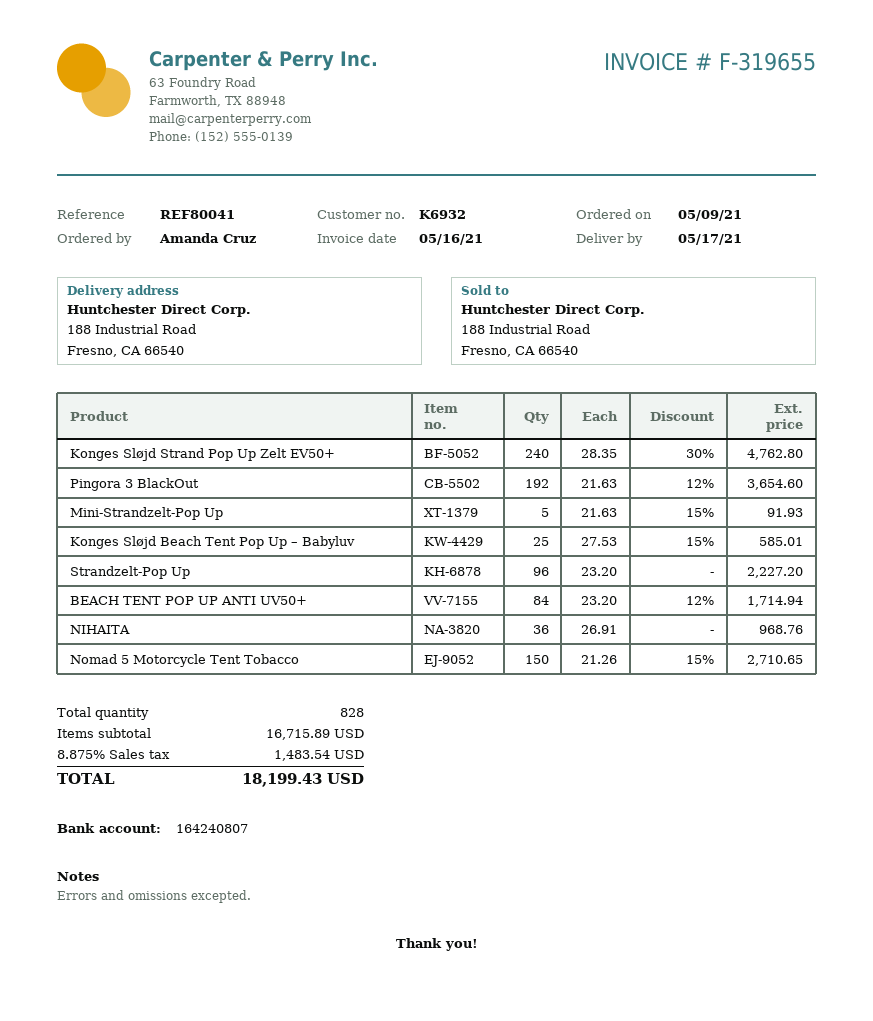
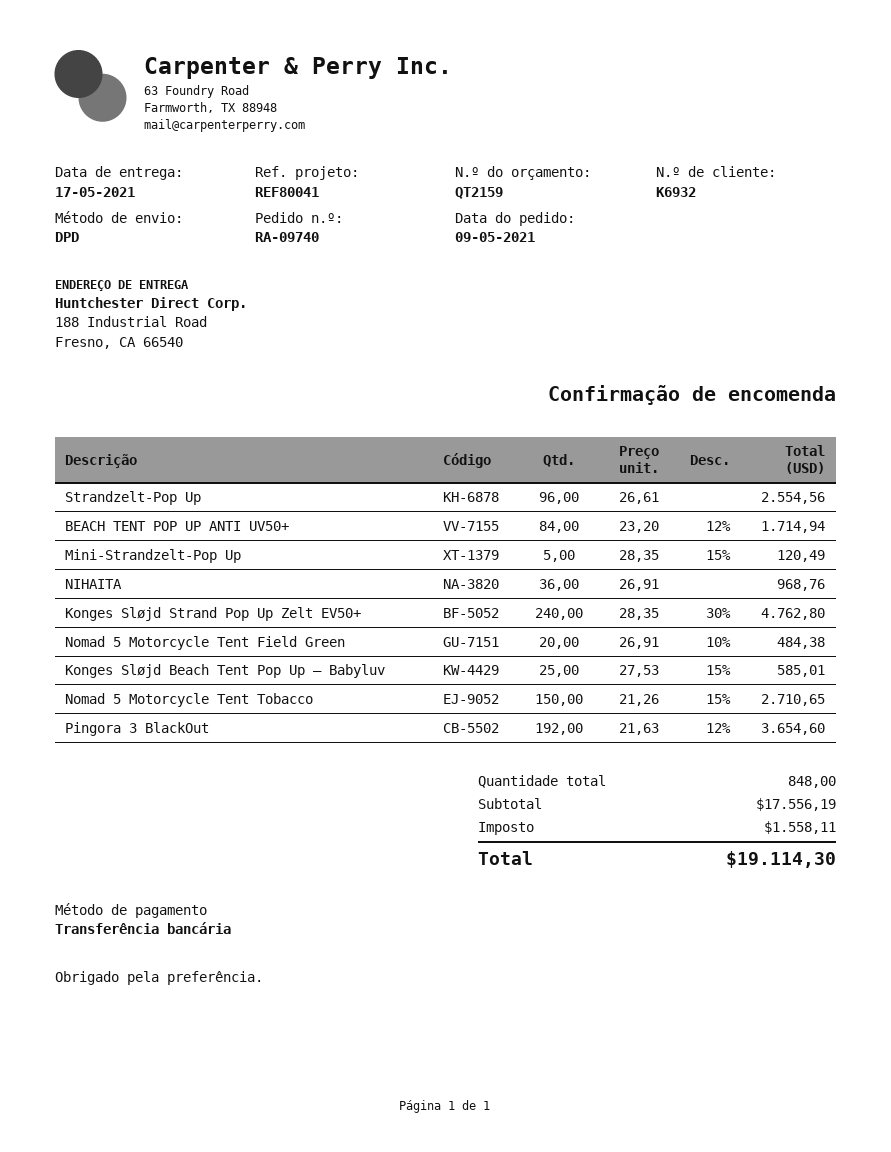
Mini-Strandzelt-Pop Up: 5 x 21.63 - 15% = 91.93 -> 5 x 28.35 - 15% = 120.49
Strandzelt-Pop Up: 96 x 23.20 = 2227.20 -> 96 x 26.61 = 2554.56
Nomad 5 Motorcycle Tent Field Green: none -> 20 x 26.91 - 10% = 484.38
total quantity: 828 -> 848
subtotal: 16715.89 -> 17556.19
tax: 1483.54 -> 1558.11
total: 18199.43 -> 19114.30

